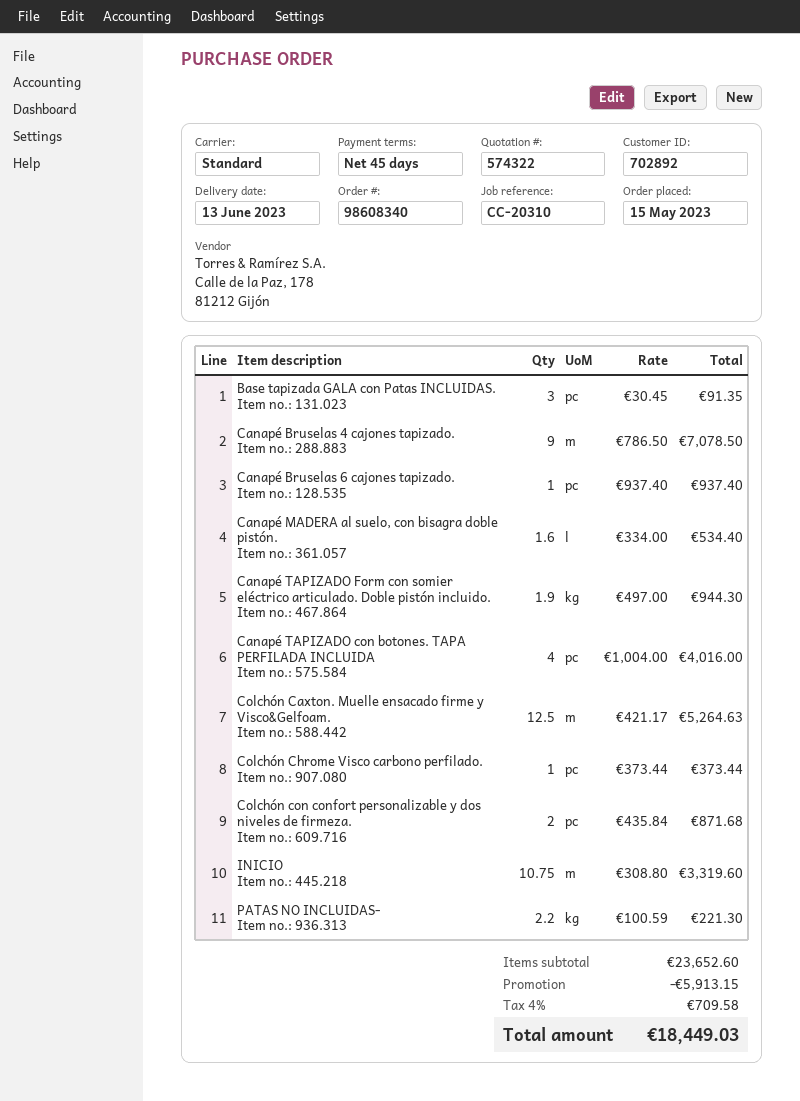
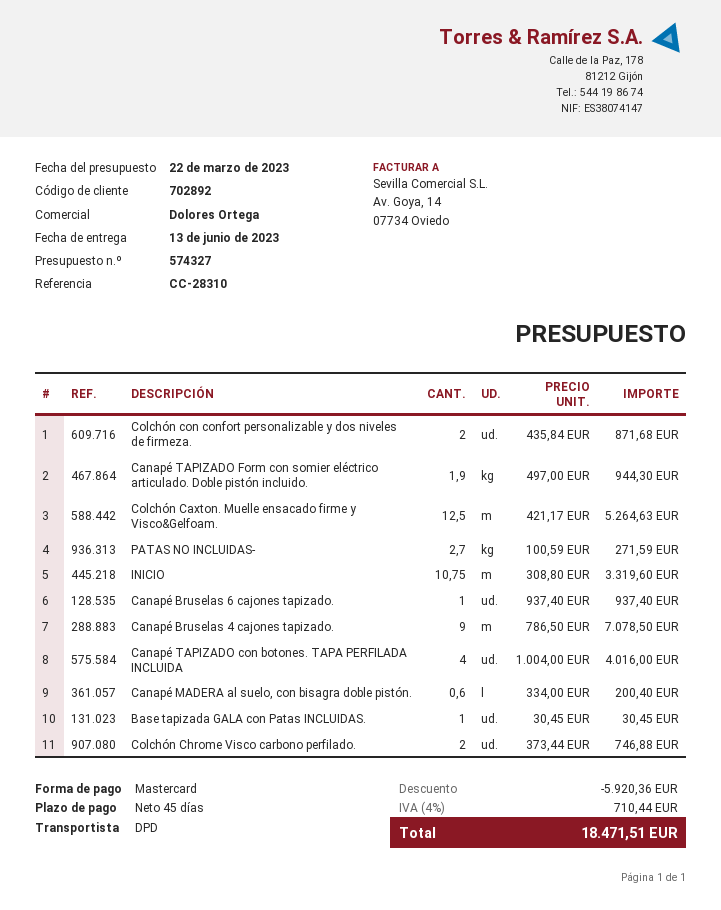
quote number: 574322 -> 574327
reference: CC-20310 -> CC-28310
shipping method: standard -> DPD
Base tapizada GALA con Patas INCLUIDAS.: 3 x 30.45 = 91.35 -> 1 x 30.45 = 30.45
Canapé MADERA al suelo, con bisagra doble pistón.: 1.6 x 334.00 = 534.40 -> 0.6 x 334.00 = 200.40
Colchón Chrome Visco carbono perfilado.: 1 x 373.44 = 373.44 -> 2 x 373.44 = 746.88
PATAS NO INCLUIDAS-: 2.2 x 100.59 = 221.30 -> 2.7 x 100.59 = 271.59
discount: 5913.15 -> 5920.36
tax: 4% = 709.58 -> 4% = 710.44
total: 18449.03 -> 18471.51

